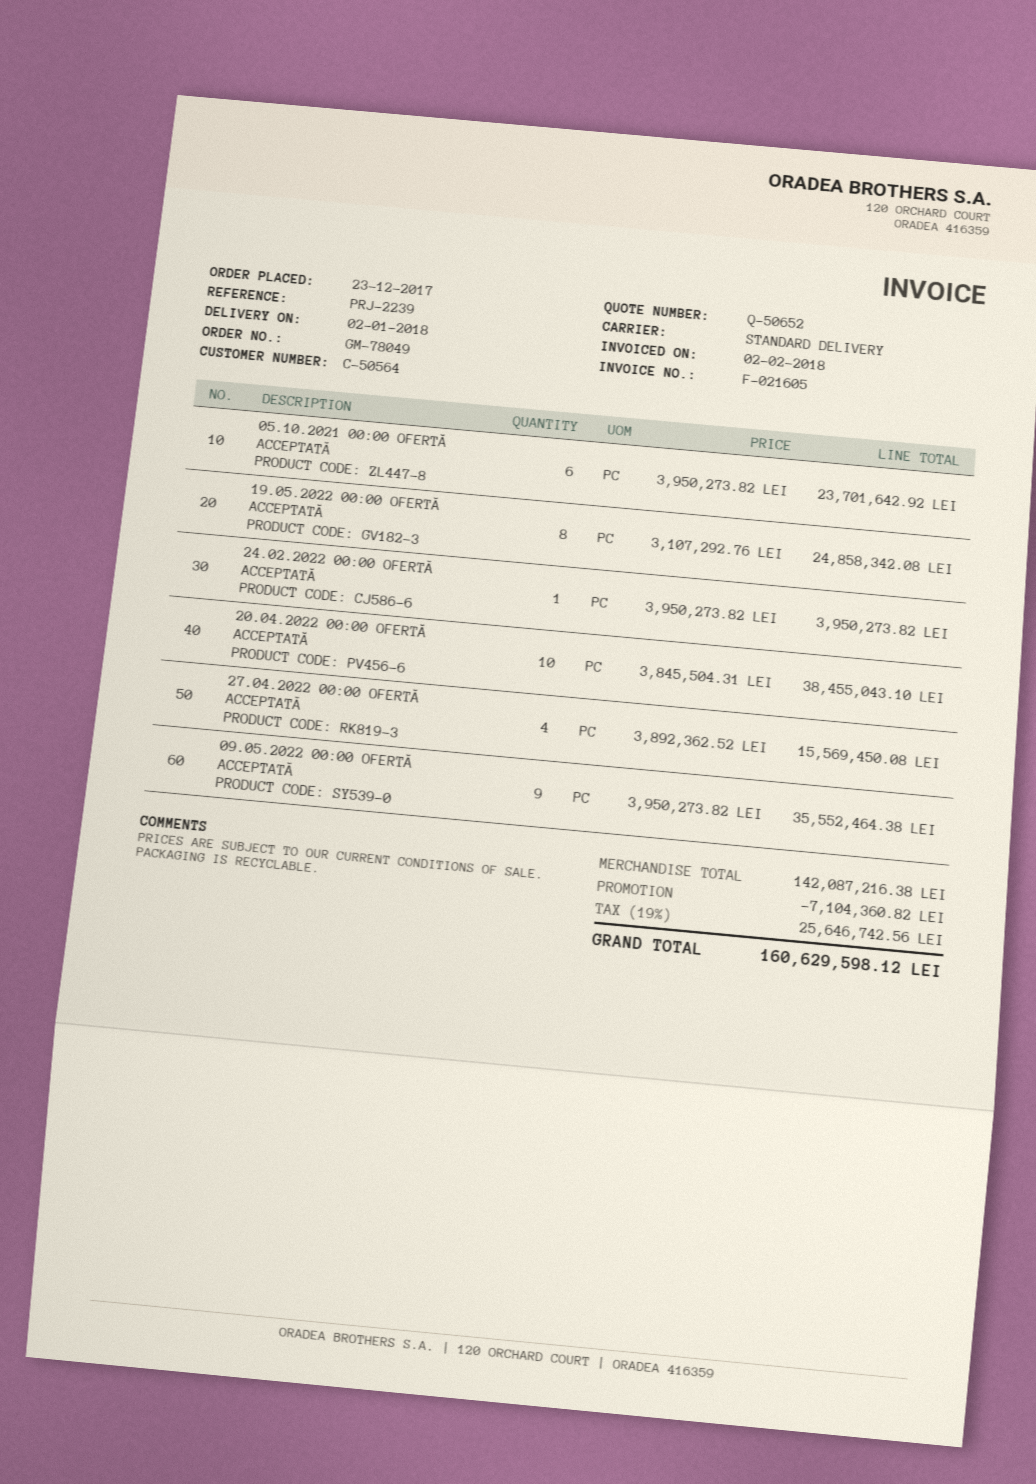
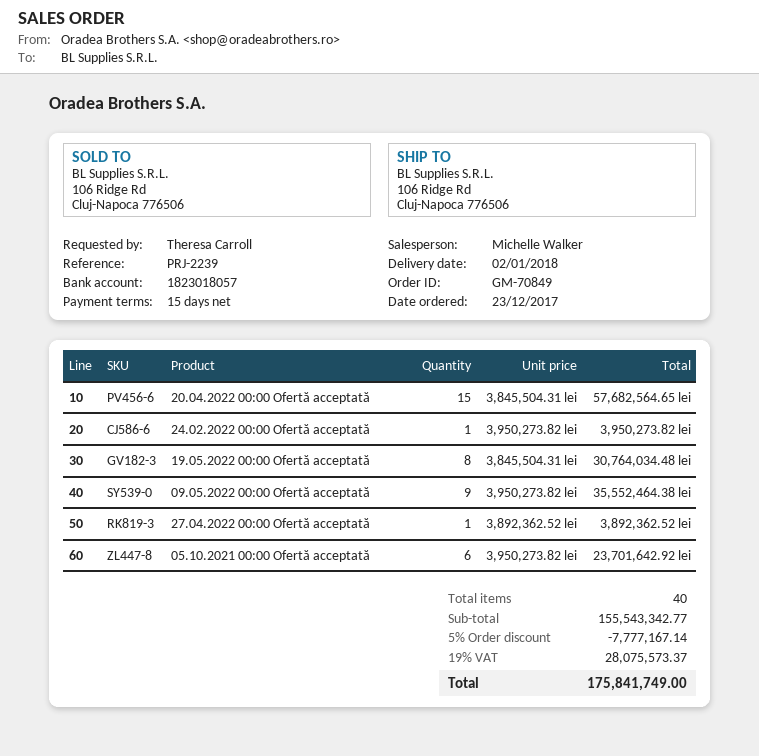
order number: GM-78049 -> GM-70849
19.05.2022 00:00 OFERTĂ ACCEPTATĂ: 8 x 3107292.76 = 24858342.08 -> 8 x 3845504.31 = 30764034.48
20.04.2022 00:00 OFERTĂ ACCEPTATĂ: 10 x 3845504.31 = 38455043.10 -> 15 x 3845504.31 = 57682564.65
27.04.2022 00:00 OFERTĂ ACCEPTATĂ: 4 x 3892362.52 = 15569450.08 -> 1 x 3892362.52 = 3892362.52
subtotal: 142087216.38 -> 155543342.77
discount: 7104360.82 -> 7777167.14
tax: 19% = 25646742.56 -> 19% = 28075573.37
total: 160629598.12 -> 175841749.00

